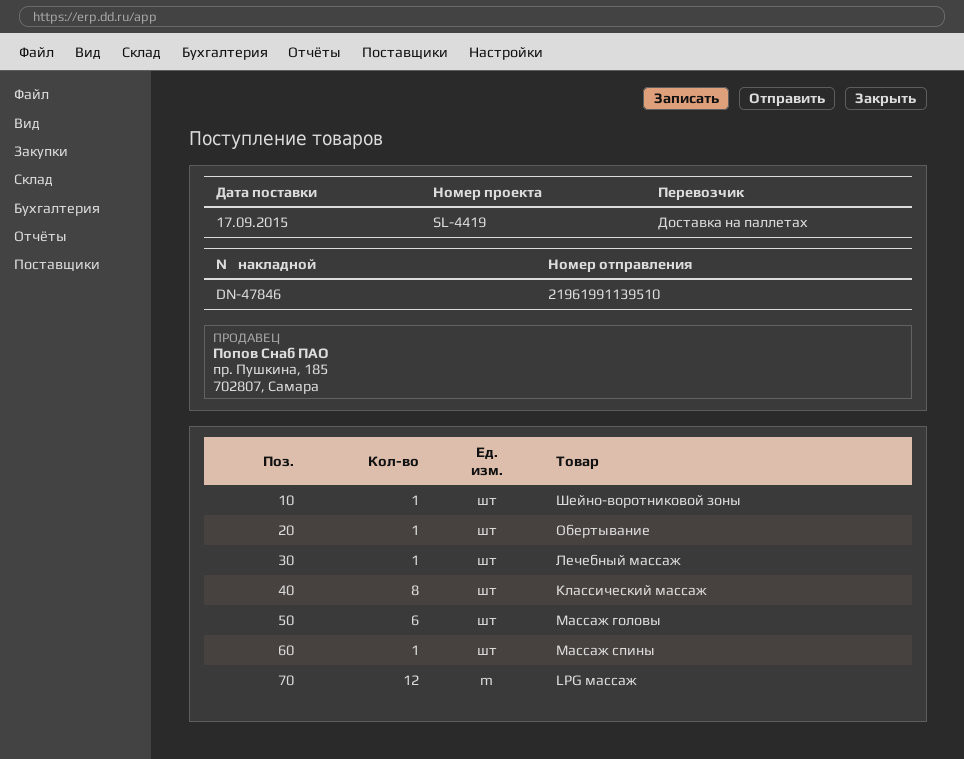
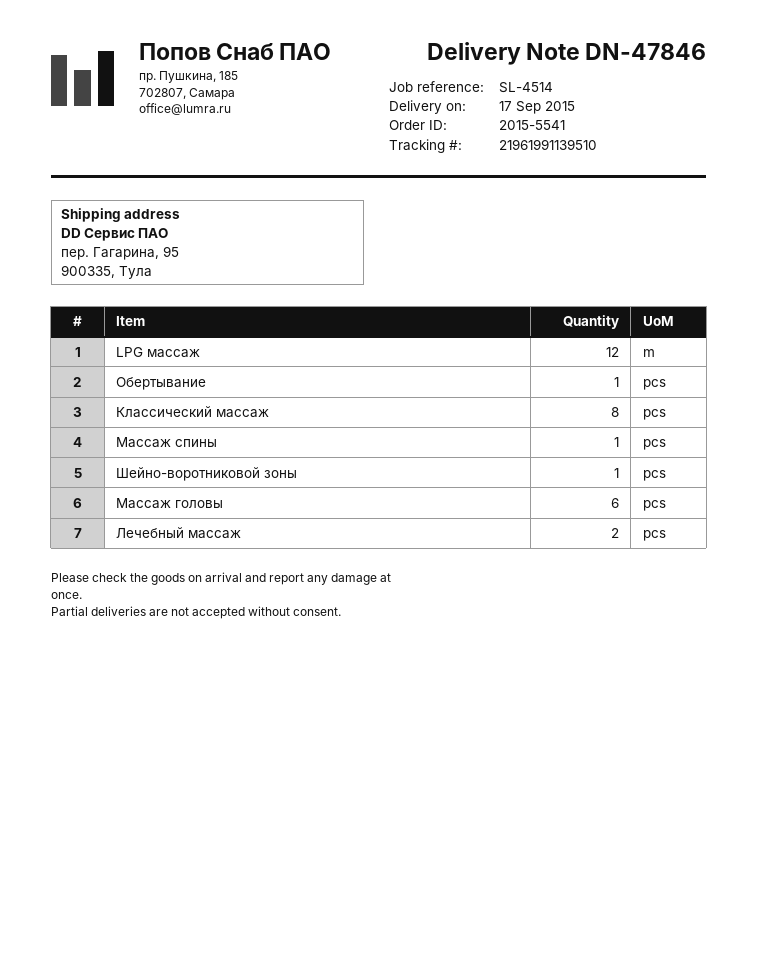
reference: SL-4419 -> SL-4514
Лечебный массаж: 1 -> 2

